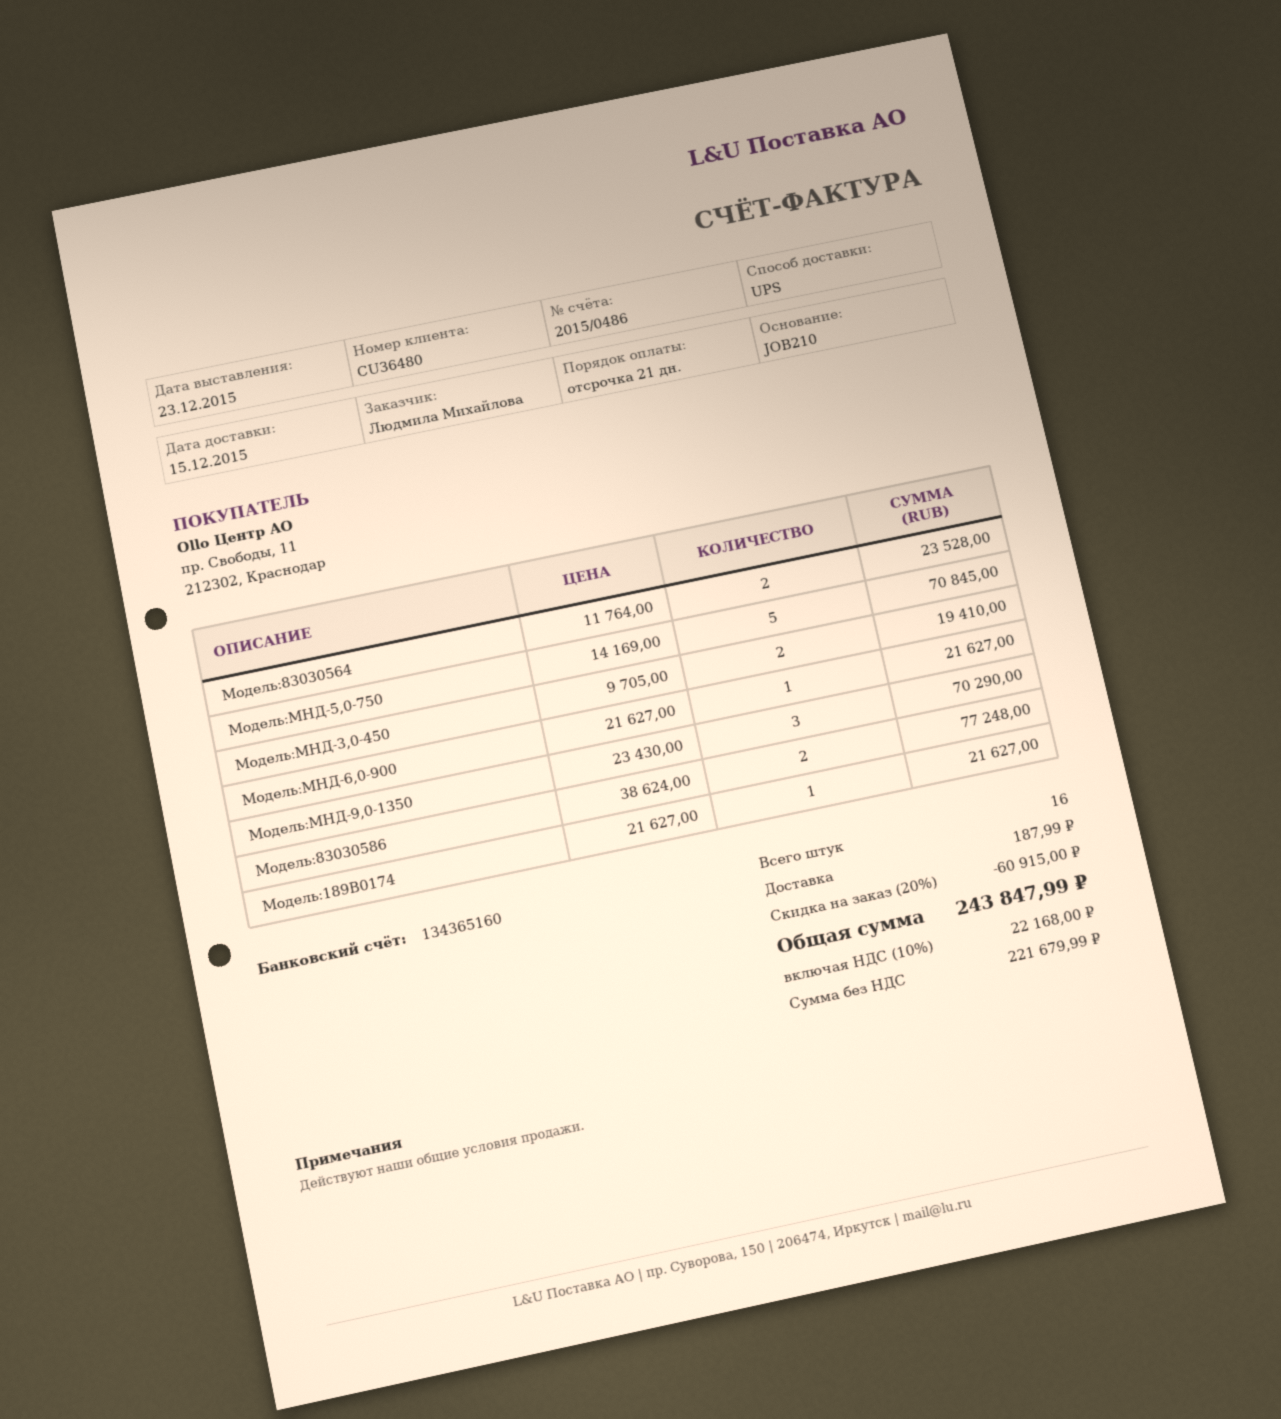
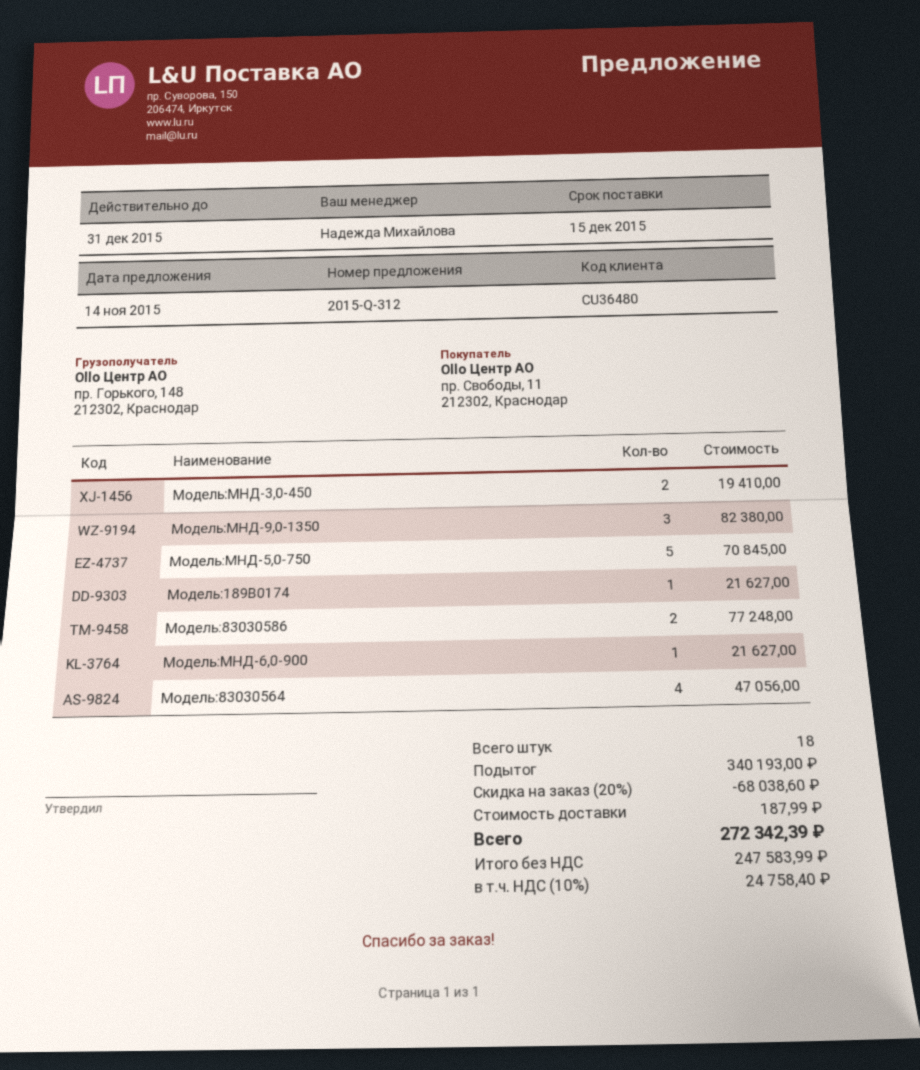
Модель:83030564: 2 for 23528.00 -> 4 for 47056.00
Модель:МНД-9,0-1350: 3 for 70290.00 -> 3 for 82380.00
total quantity: 16 -> 18
discount: 20% = 60915.00 -> 20% = 68038.60
net: 221679.99 -> 247583.99
tax: 10% = 22168.00 -> 10% = 24758.40
total: 243847.99 -> 272342.39

